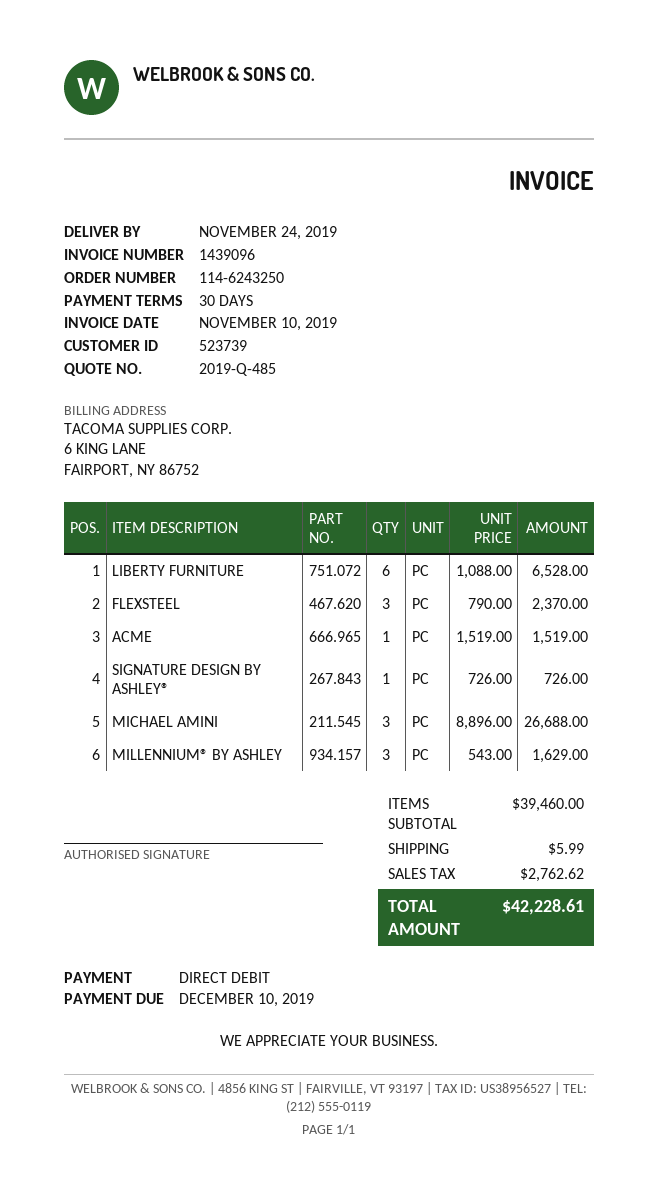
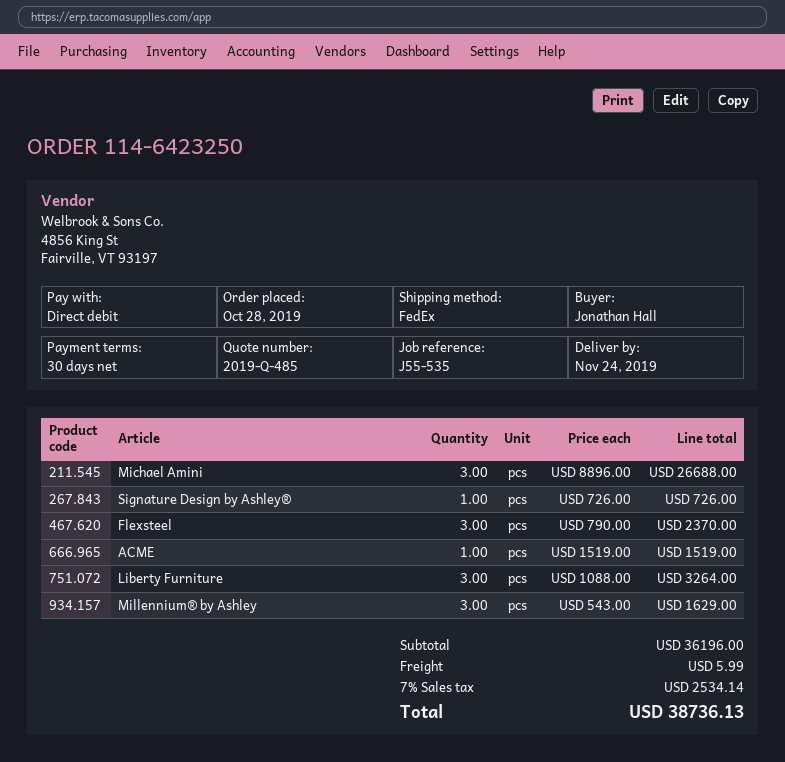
order number: 114-6243250 -> 114-6423250
LIBERTY FURNITURE: 6 x 1088.00 = 6528.00 -> 3 x 1088.00 = 3264.00
subtotal: 39460.00 -> 36196.00
tax: 2762.62 -> 2534.14
total: 42228.61 -> 38736.13

